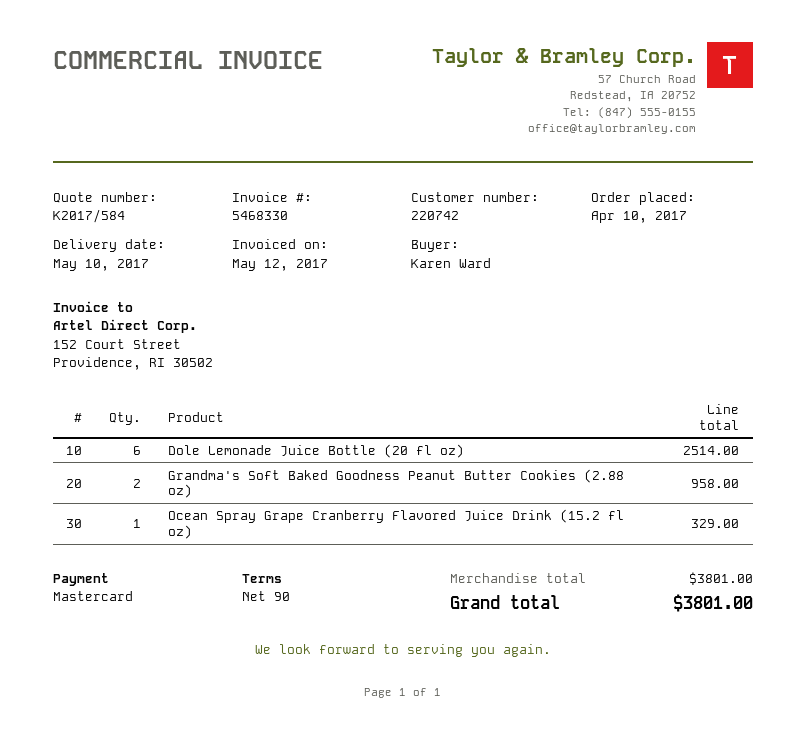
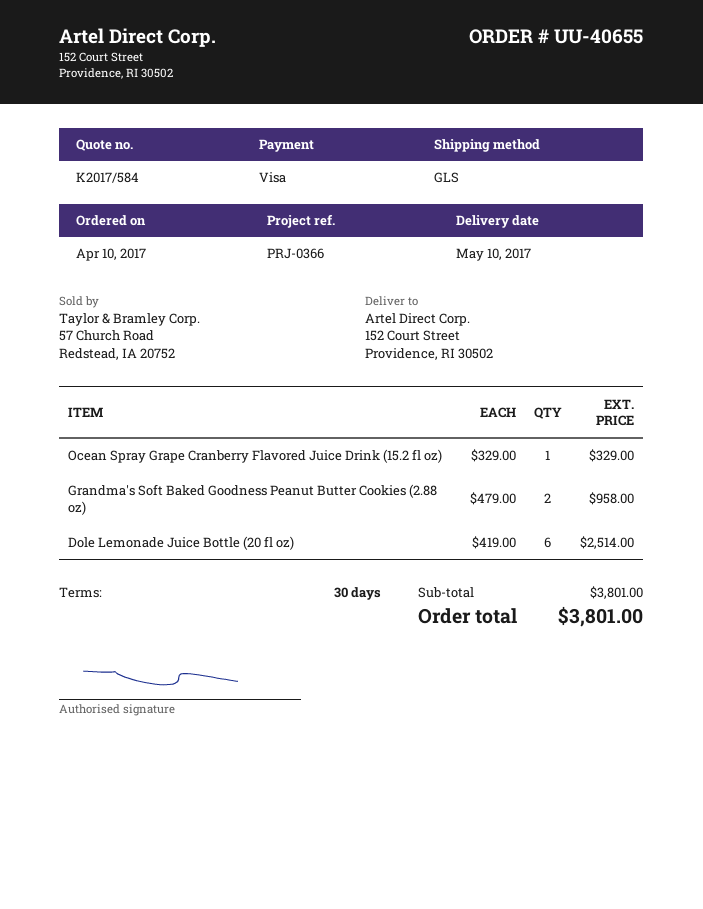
payment terms: 90 days -> 30 days
payment method: Mastercard -> Visa

